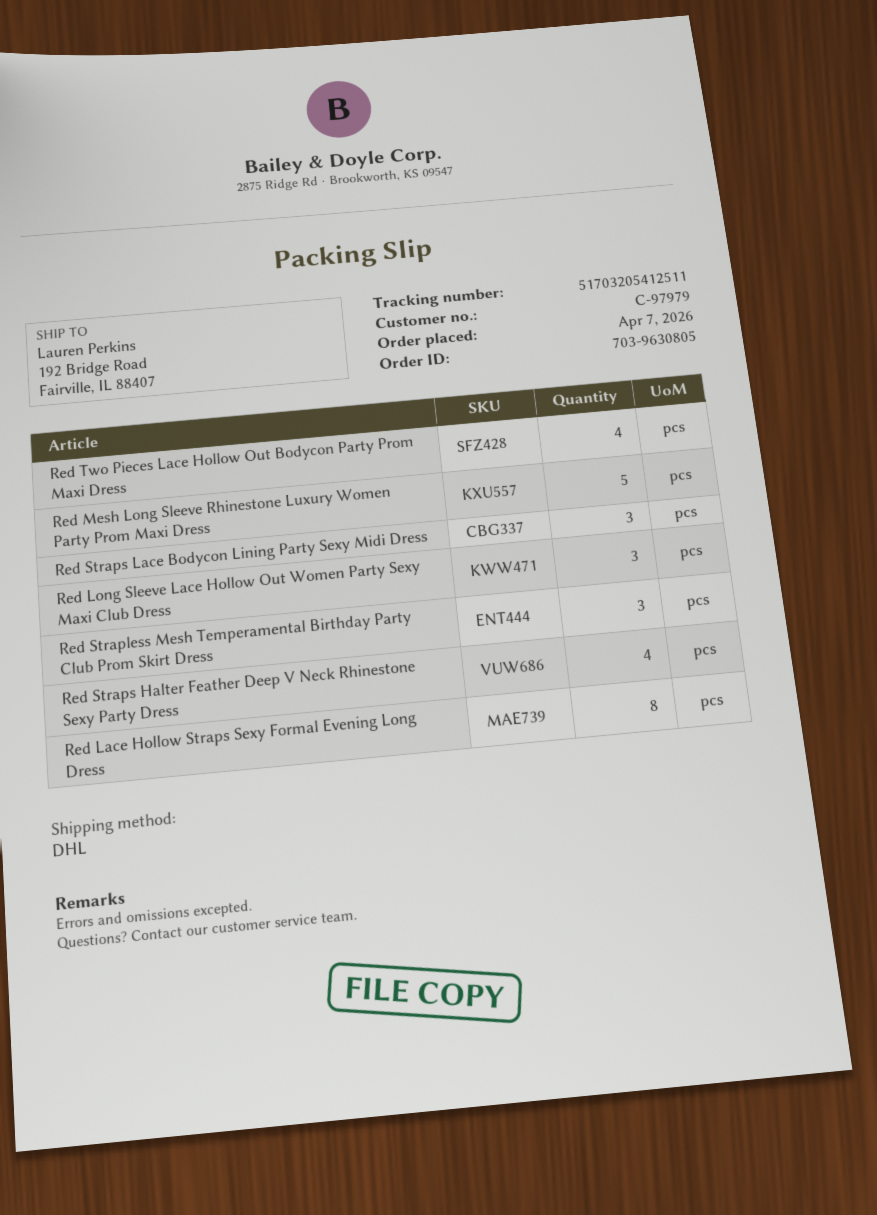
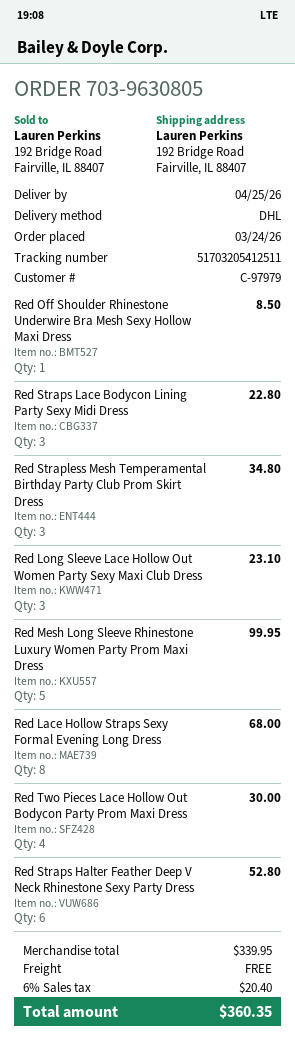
order date: 2026-04-07 -> 2026-03-24
Red Straps Halter Feather Deep V Neck Rhinestone Sexy Party Dress: 4 -> 6
Red Off Shoulder Rhinestone Underwire Bra Mesh Sexy Hollow Maxi Dress: none -> 1

